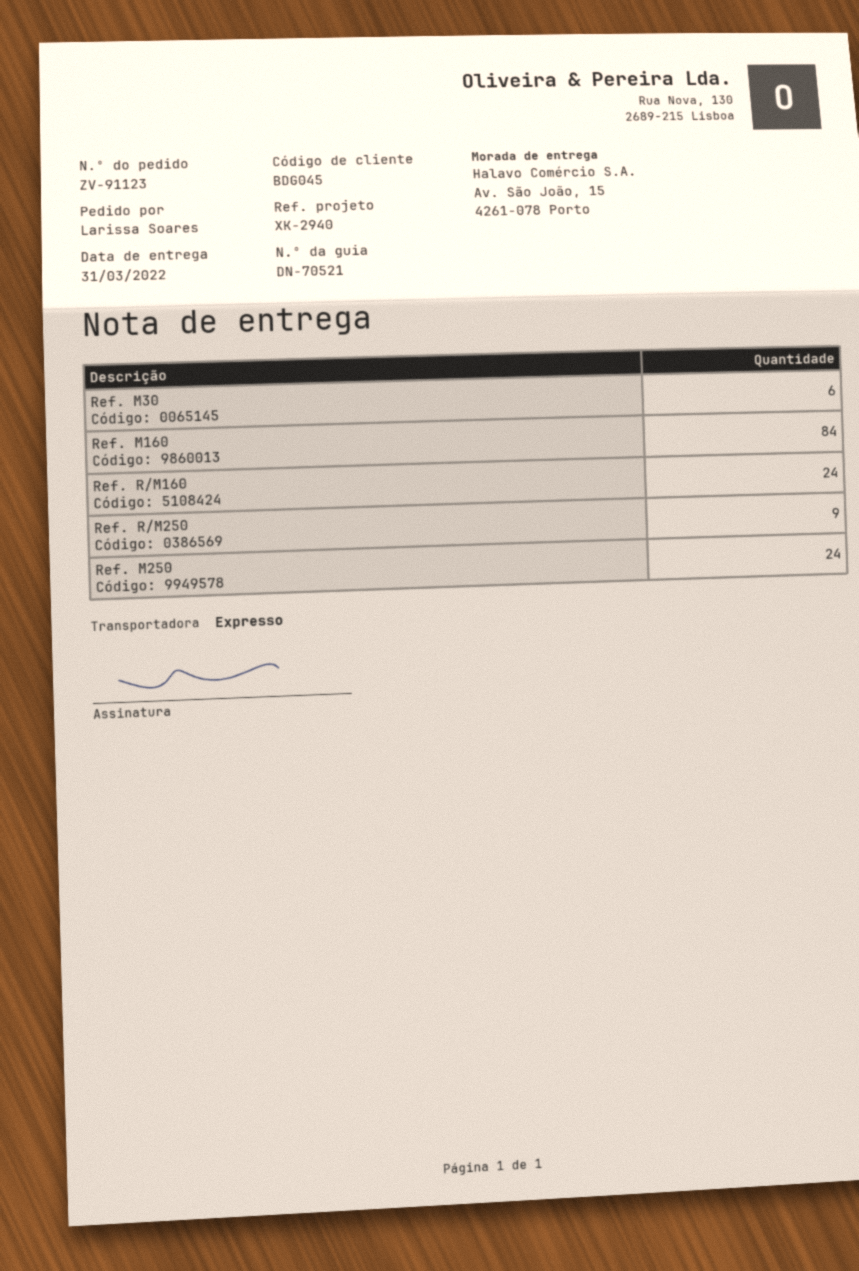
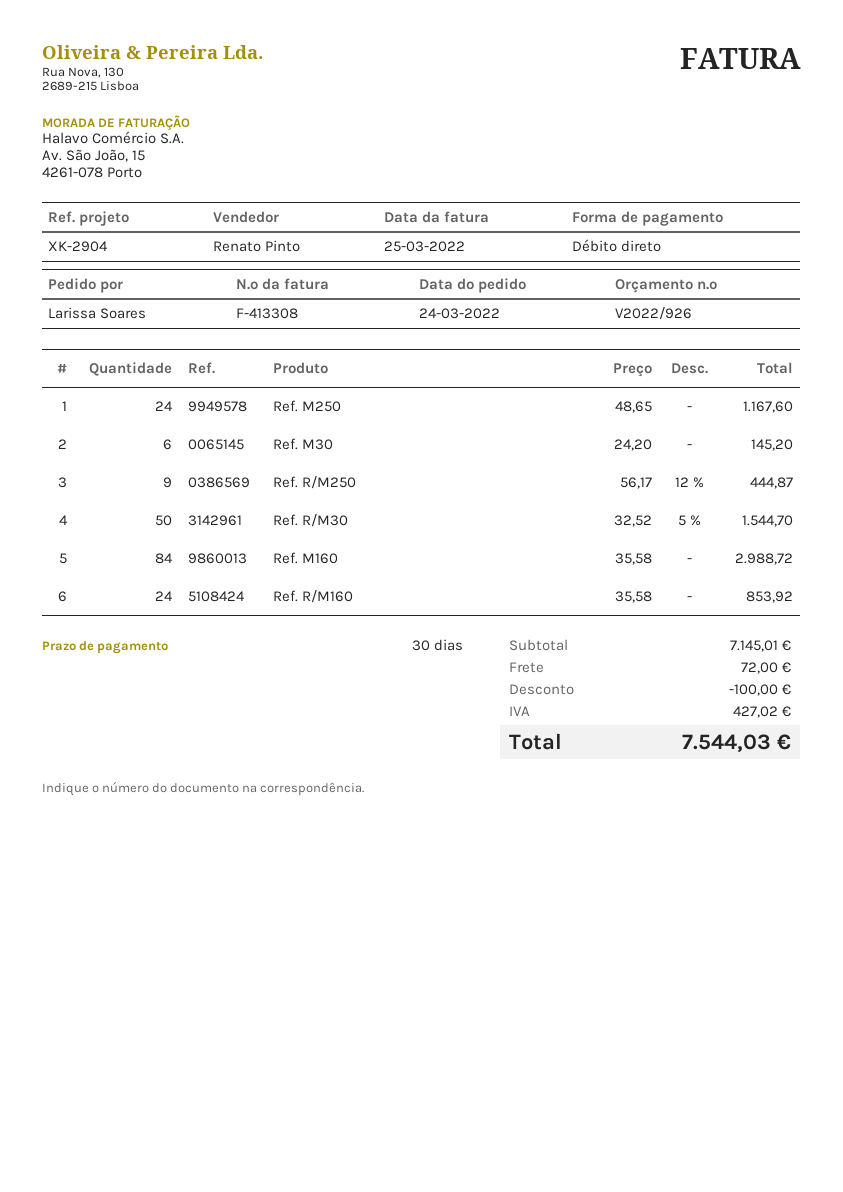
reference: XK-2940 -> XK-2904
Ref. R/M30: none -> 50

